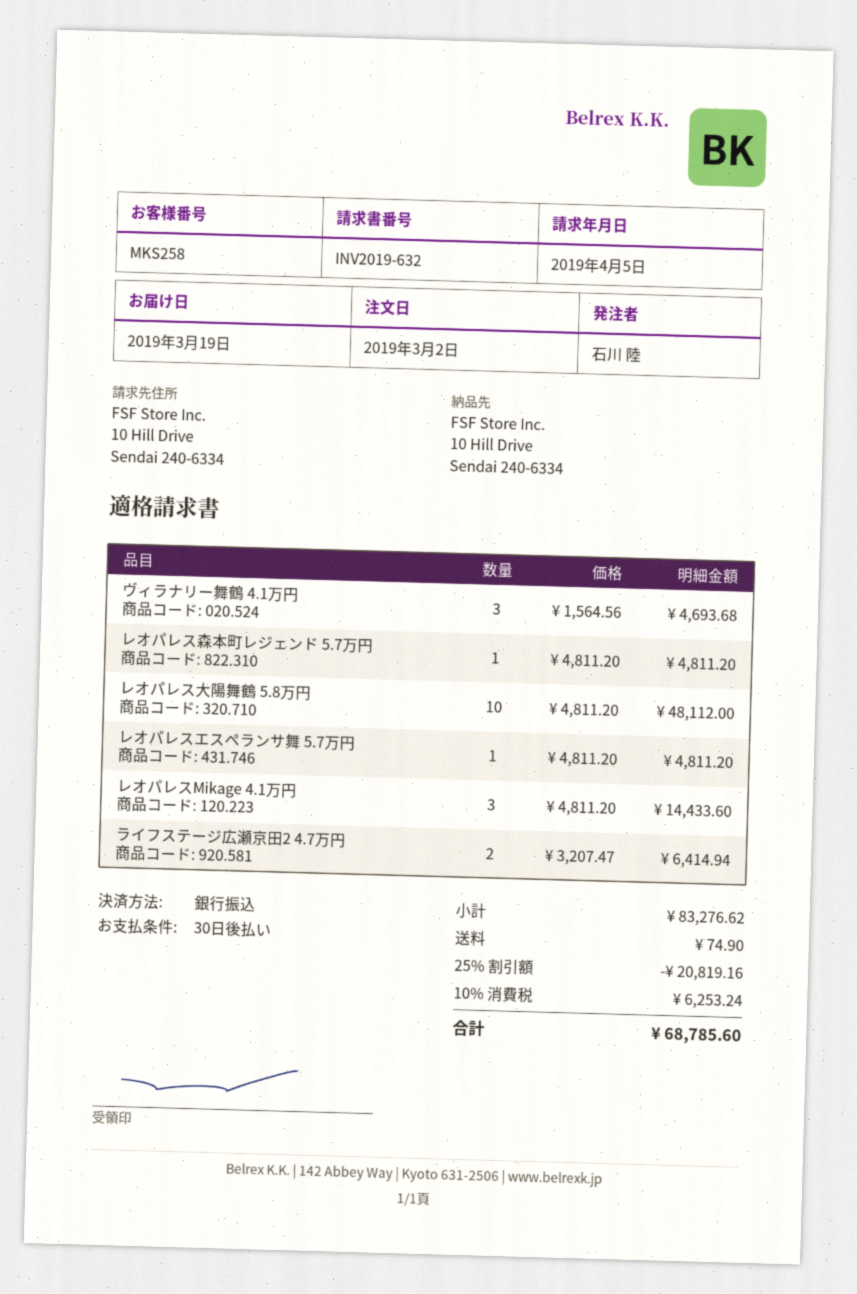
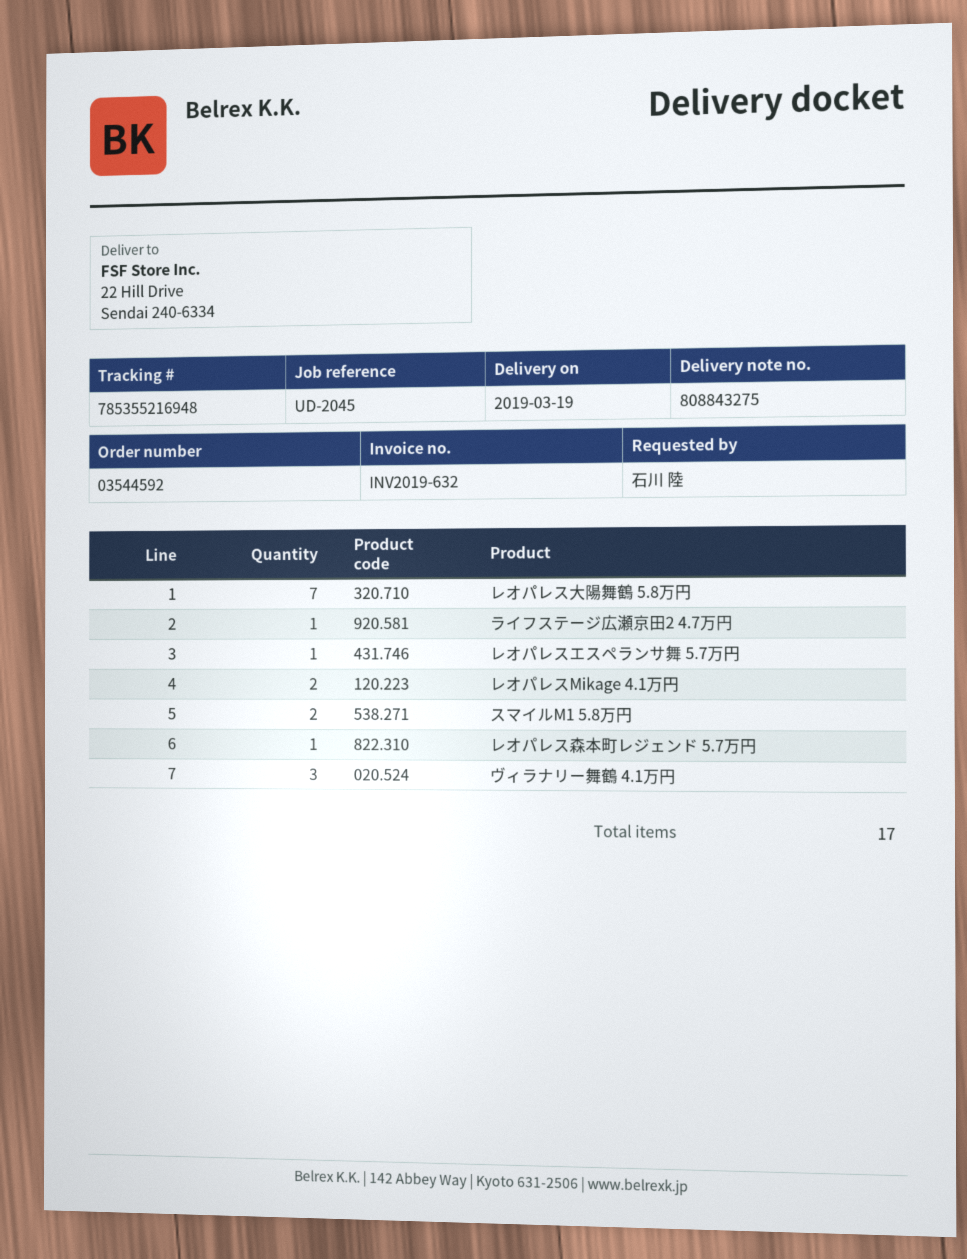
ship to: 10 Hill Drive, Sendai 240-6334 -> 22 Hill Drive, Sendai 240-6334
レオパレス大陽舞鶴 5.8万円: 10 -> 7
レオパレスMikage 4.1万円: 3 -> 2
ライフステージ広瀬京田2 4.7万円: 2 -> 1
スマイルM1 5.8万円: none -> 2

